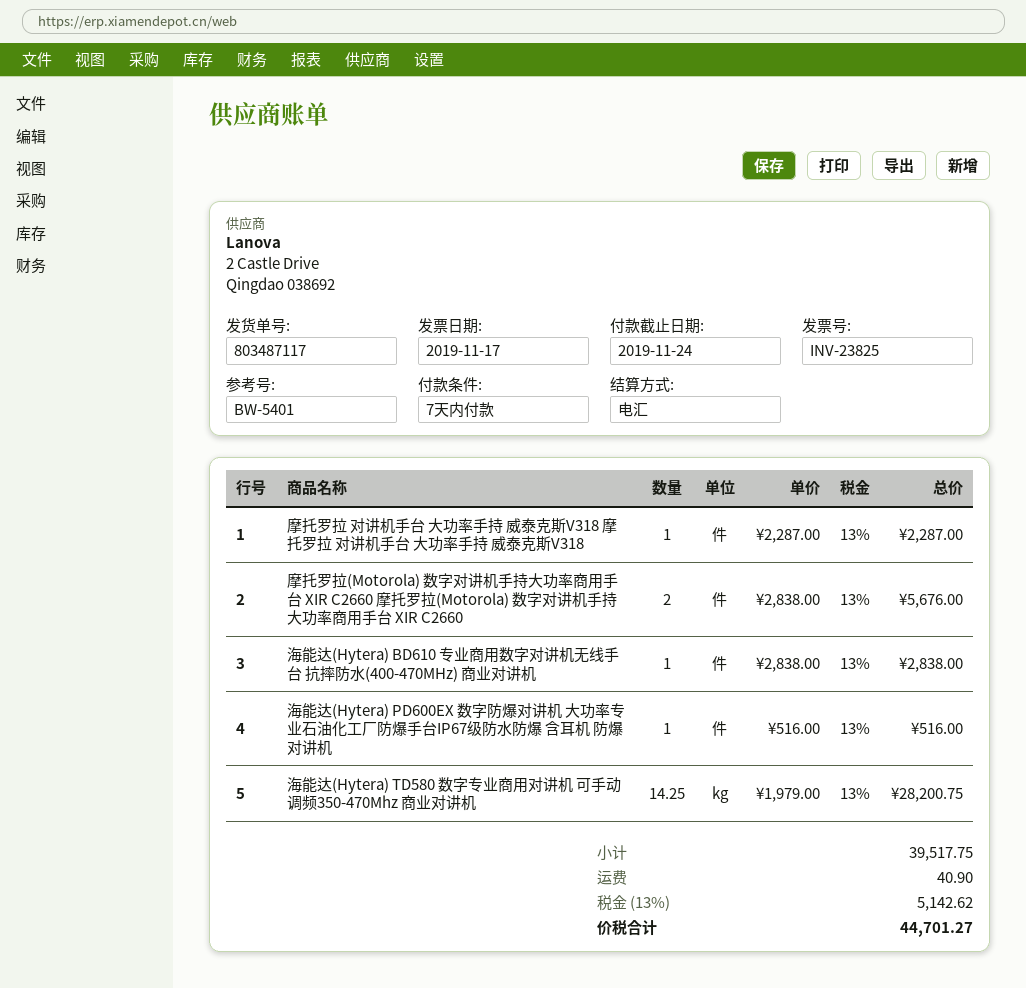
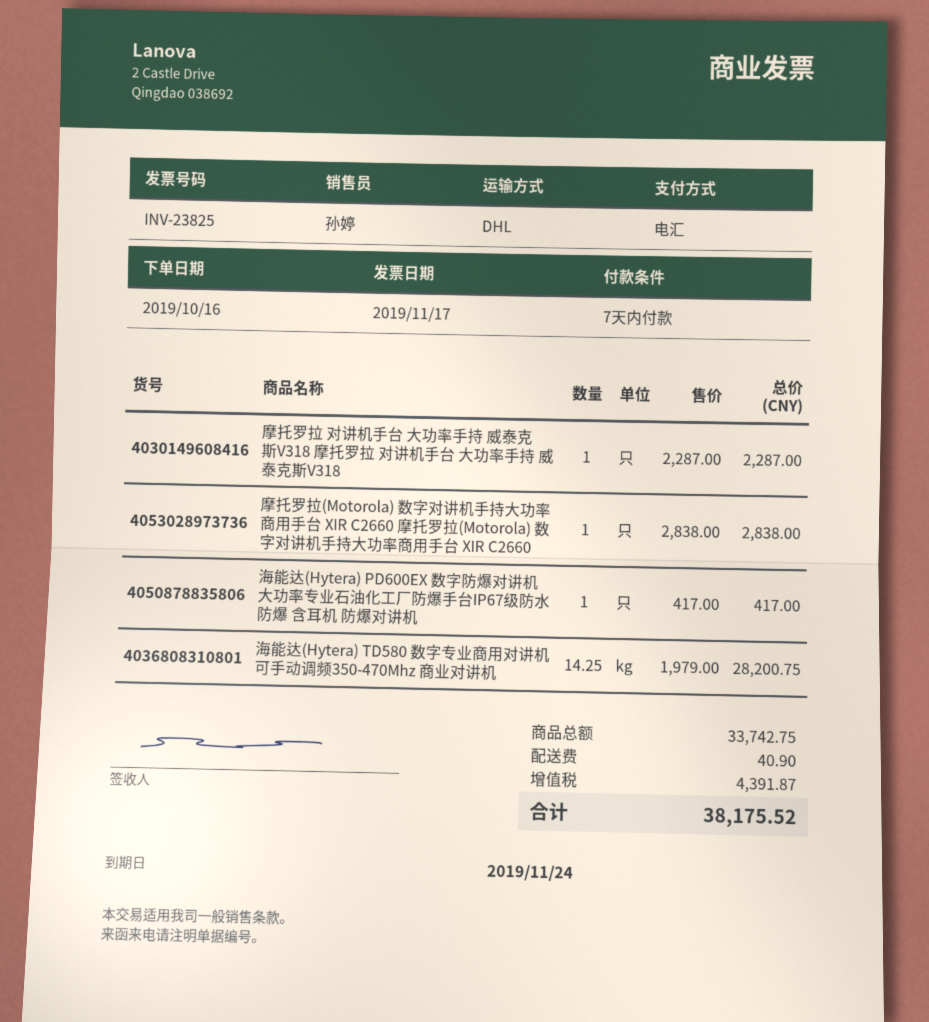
摩托罗拉(Motorola) 数字对讲机手持大功率商用手台 XIR C2660 摩托罗拉(Motorola) 数字对讲机手持大功率商用手台 XIR C2660: 2 x 2838.00 = 5676.00 -> 1 x 2838.00 = 2838.00
海能达(Hytera) BD610 专业商用数字对讲机无线手台 抗摔防水(400-470MHz) 商业对讲机: 1 x 2838.00 = 2838.00 -> none
海能达(Hytera) PD600EX 数字防爆对讲机 大功率专业石油化工厂防爆手台IP67级防水防爆 含耳机 防爆对讲机: 1 x 516.00 = 516.00 -> 1 x 417.00 = 417.00
subtotal: 39517.75 -> 33742.75
tax: 5142.62 -> 4391.87
total: 44701.27 -> 38175.52

